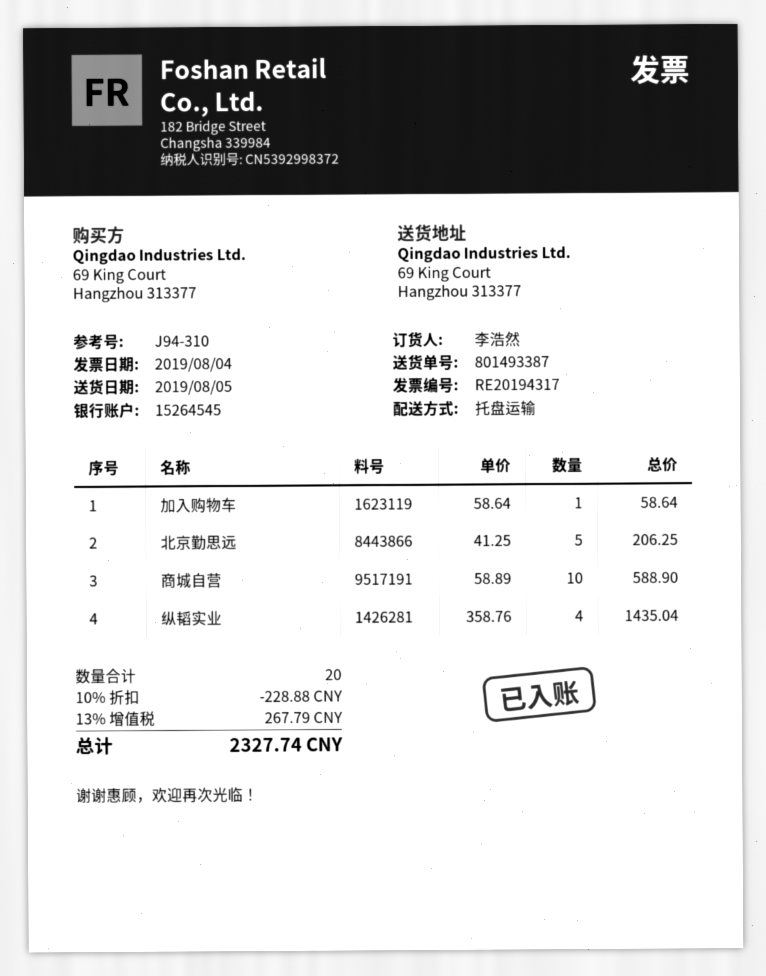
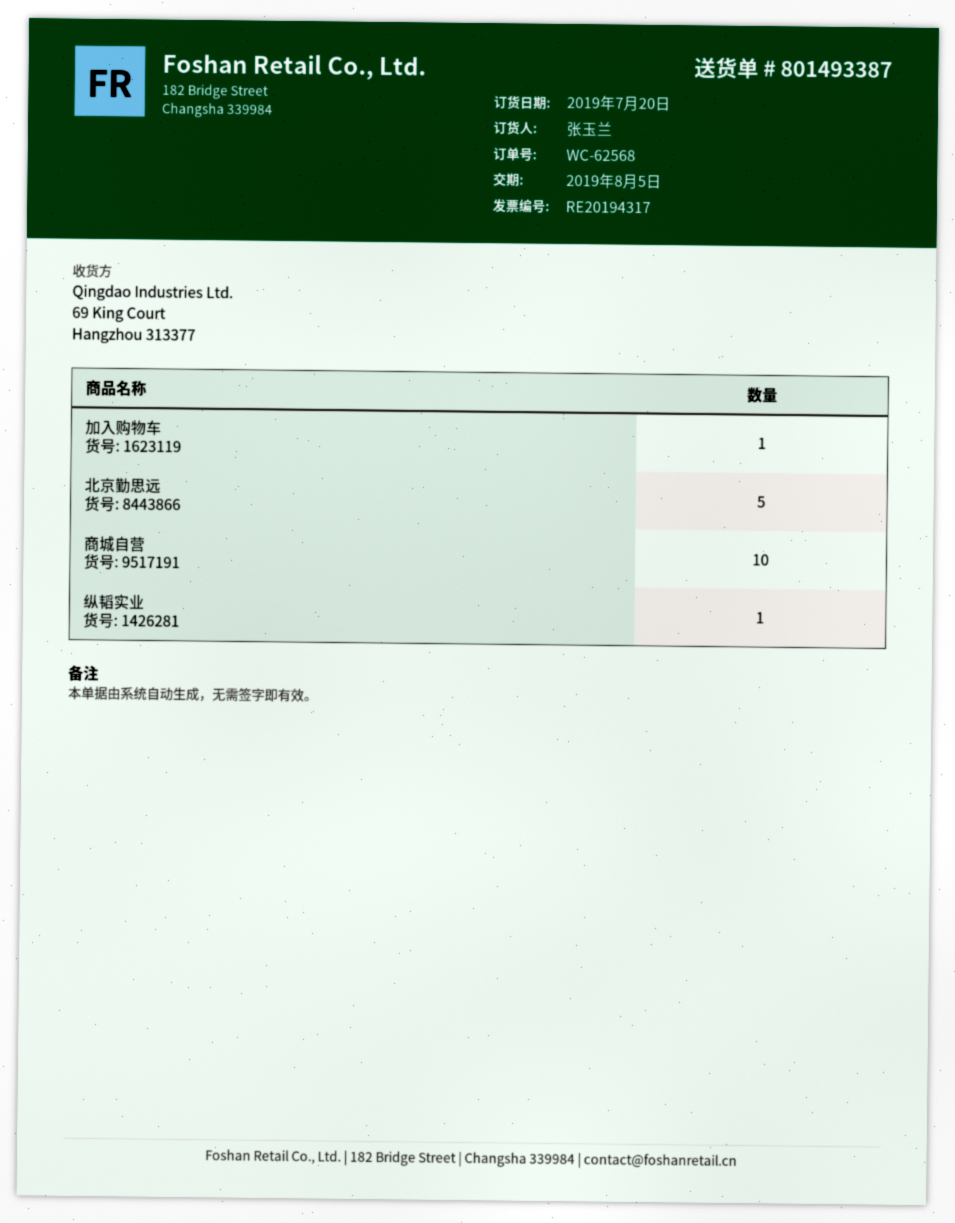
ordered by: 李浩然 -> 张玉兰
纵韬实业: 4 -> 1

